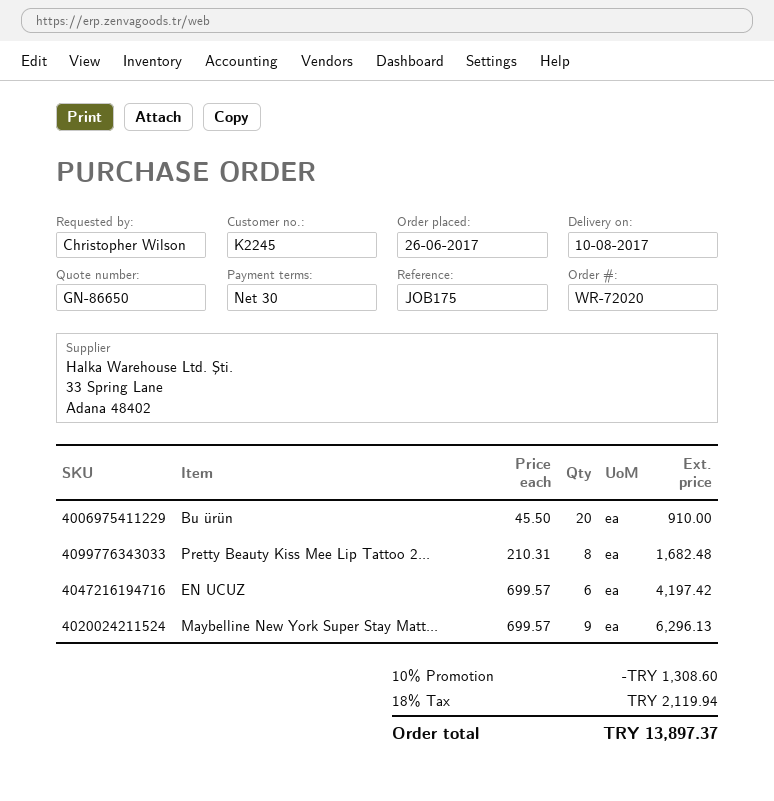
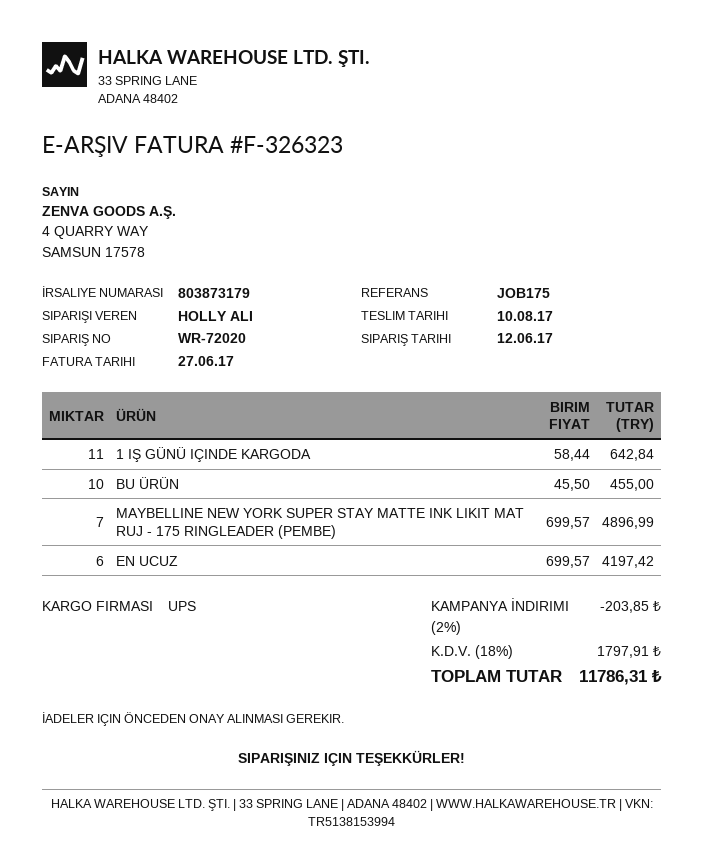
order date: 2017-06-26 -> 2017-06-12
ordered by: Christopher Wilson -> HOLLY ALI
Bu ürün: 20 x 45.50 = 910.00 -> 10 x 45.50 = 455.00
Pretty Beauty Kiss Mee Lip Tattoo 2...: 8 x 210.31 = 1682.48 -> none
Maybelline New York Super Stay Matt...: 9 x 699.57 = 6296.13 -> 7 x 699.57 = 4896.99
1 IŞ GÜNÜ IÇINDE KARGODA: none -> 11 x 58.44 = 642.84
discount: 10% = 1308.60 -> 2% = 203.85
tax: 18% = 2119.94 -> 18% = 1797.91
total: 13897.37 -> 11786.31

